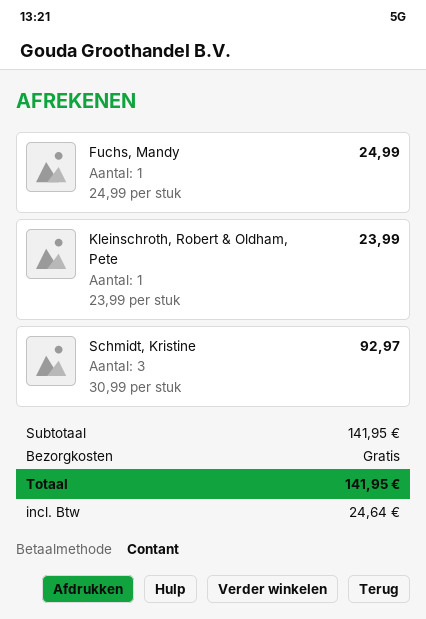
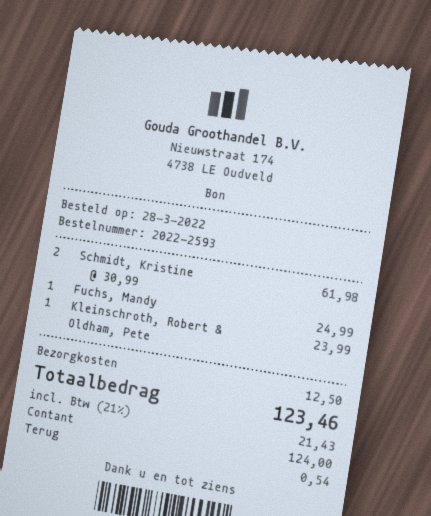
Schmidt, Kristine: 3 x 30.99 = 92.97 -> 2 x 30.99 = 61.98
shipping: 0.00 -> 12.50
tax: 24.64 -> 21.43
total: 141.95 -> 123.46

